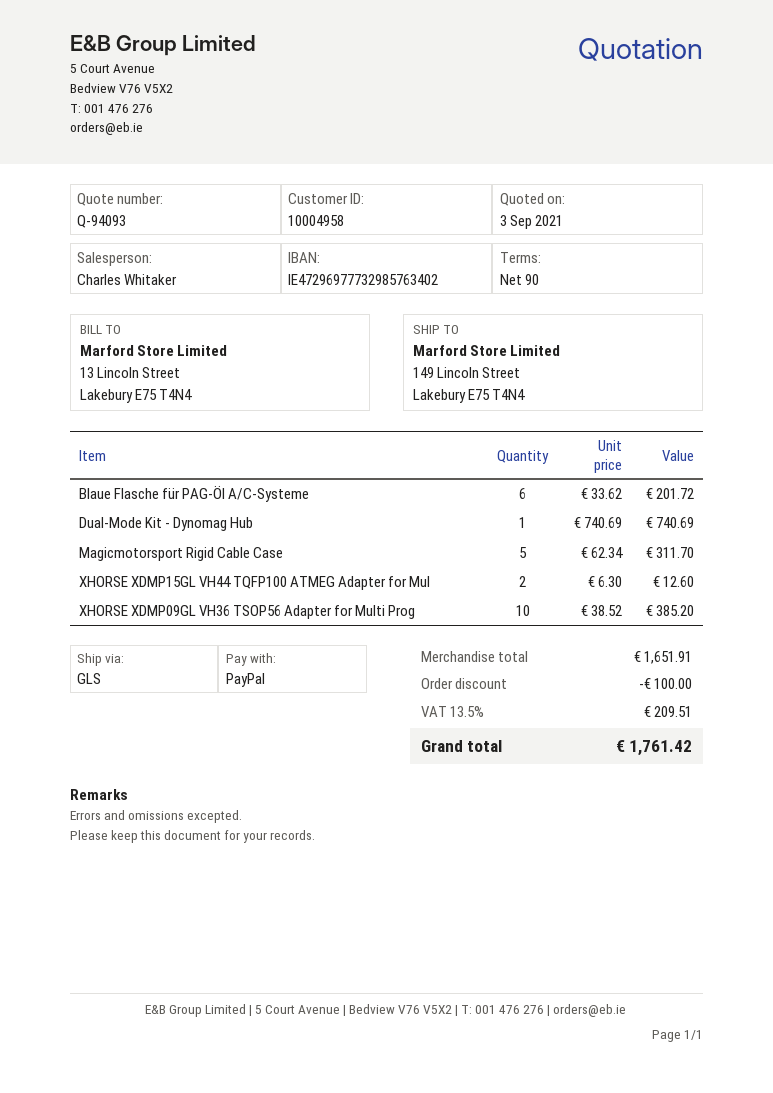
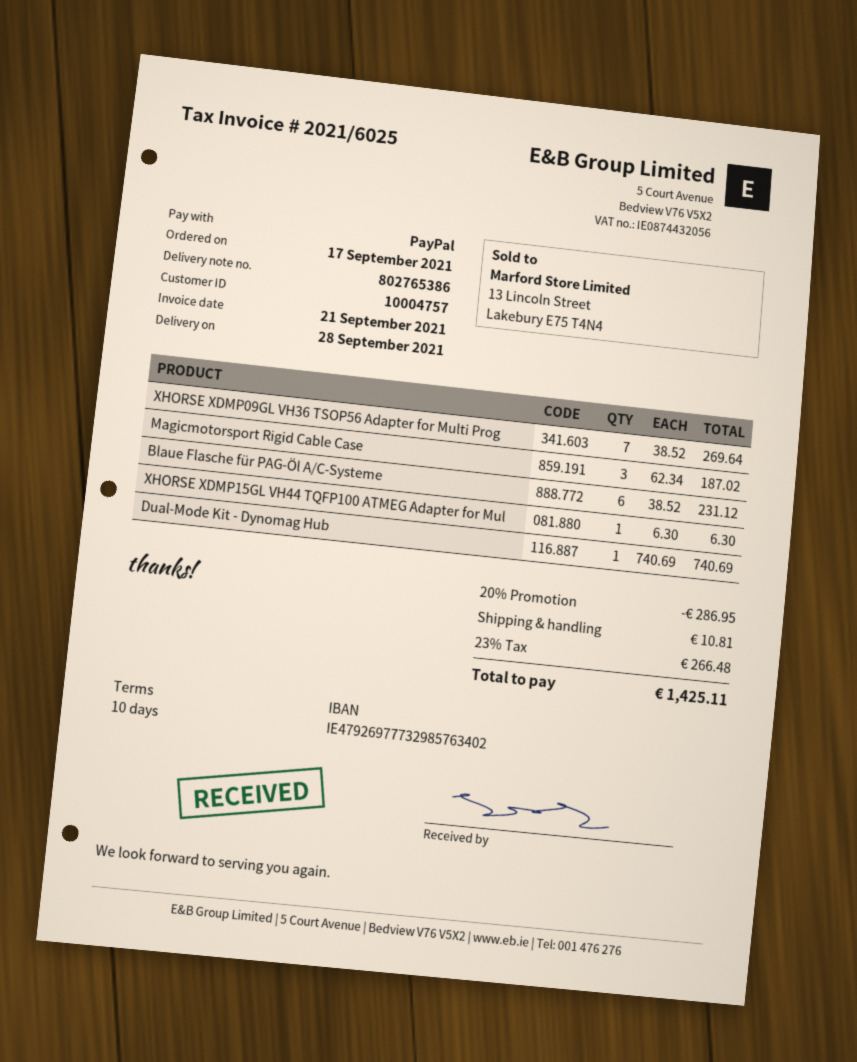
payment terms: 90 days -> 10 days
customer number: 10004958 -> 10004757
bank account: IE47296977732985763402 -> IE47926977732985763402
Blaue Flasche für PAG-Öl A/C-Systeme: 6 x 33.62 = 201.72 -> 6 x 38.52 = 231.12
Magicmotorsport Rigid Cable Case: 5 x 62.34 = 311.70 -> 3 x 62.34 = 187.02
XHORSE XDMP15GL VH44 TQFP100 ATMEG Adapter for Mul: 2 x 6.30 = 12.60 -> 1 x 6.30 = 6.30
XHORSE XDMP09GL VH36 TSOP56 Adapter for Multi Prog: 10 x 38.52 = 385.20 -> 7 x 38.52 = 269.64
discount: 100.00 -> 286.95
shipping: none -> 10.81
tax: 13.5% = 209.51 -> 23% = 266.48
total: 1761.42 -> 1425.11

